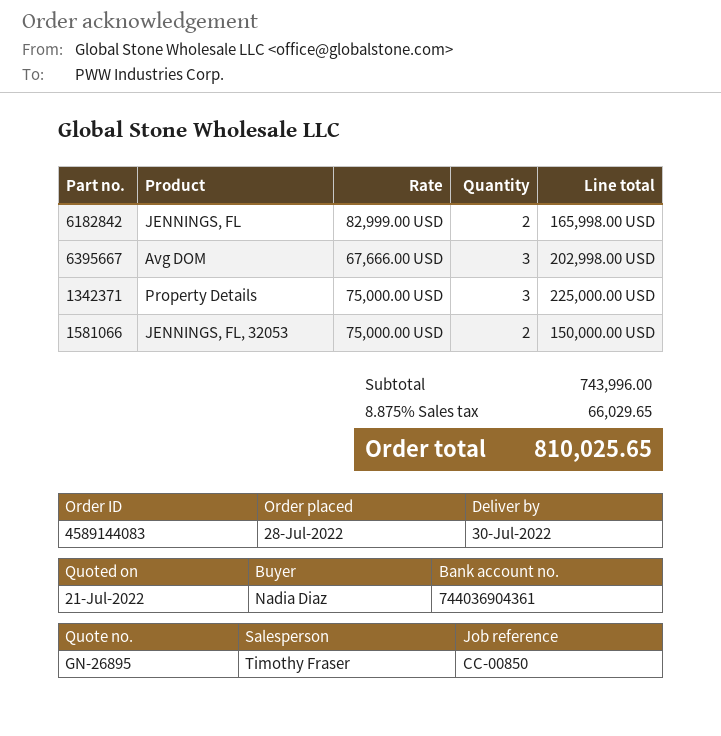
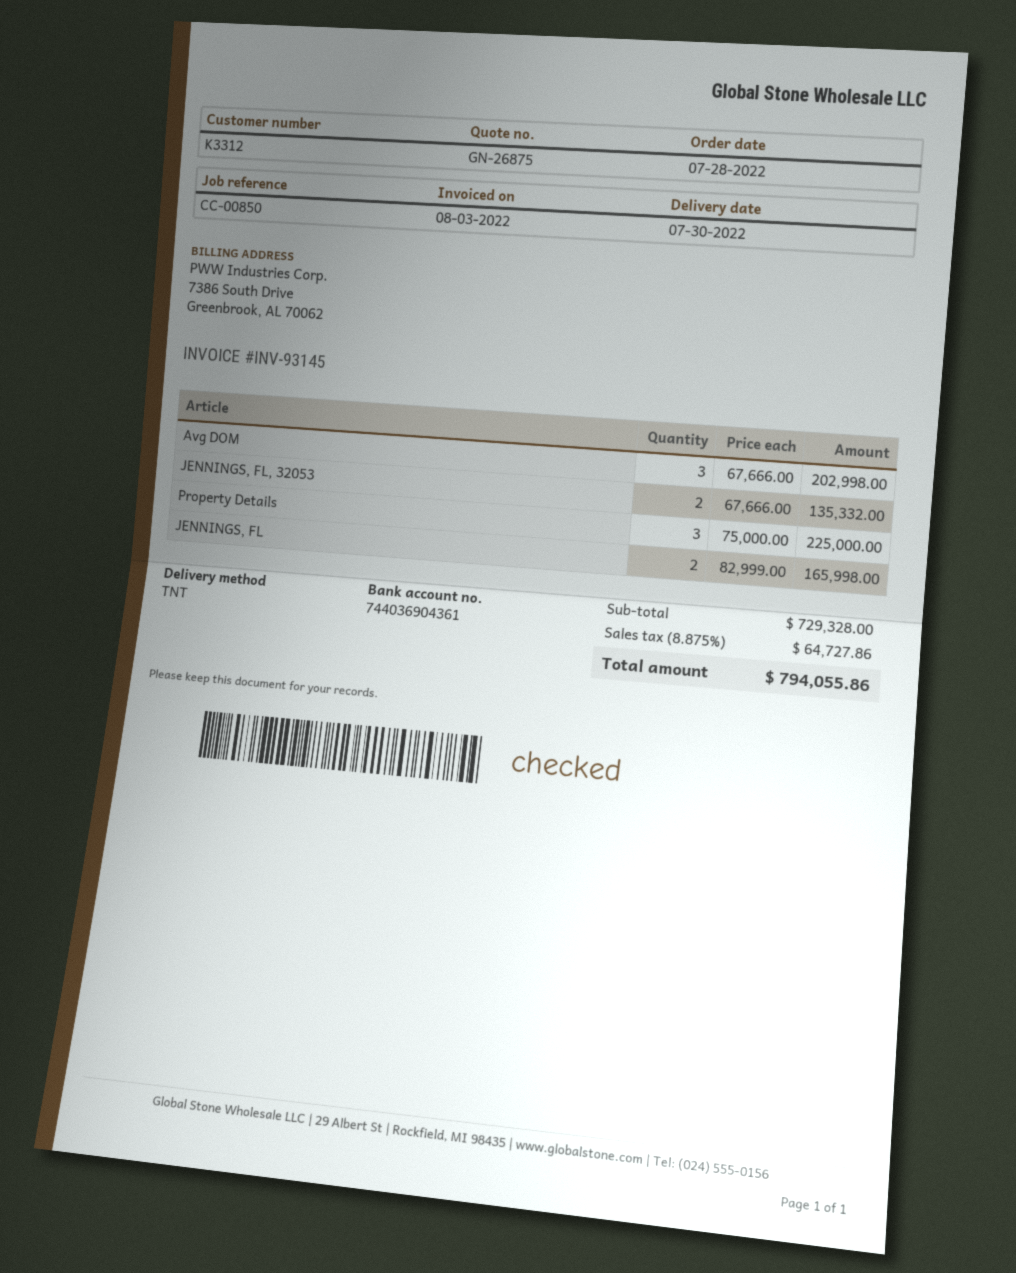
quote number: GN-26895 -> GN-26875
JENNINGS, FL, 32053: 2 x 75000.00 = 150000.00 -> 2 x 67666.00 = 135332.00
subtotal: 743996.00 -> 729328.00
tax: 8.875% = 66029.65 -> 8.875% = 64727.86
total: 810025.65 -> 794055.86

